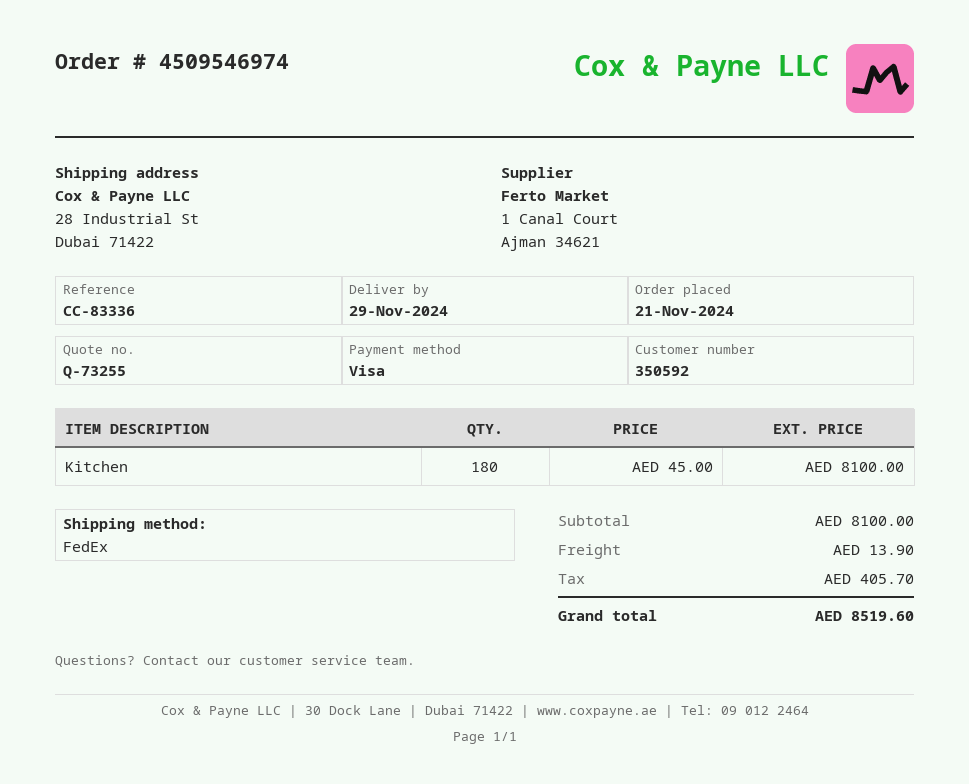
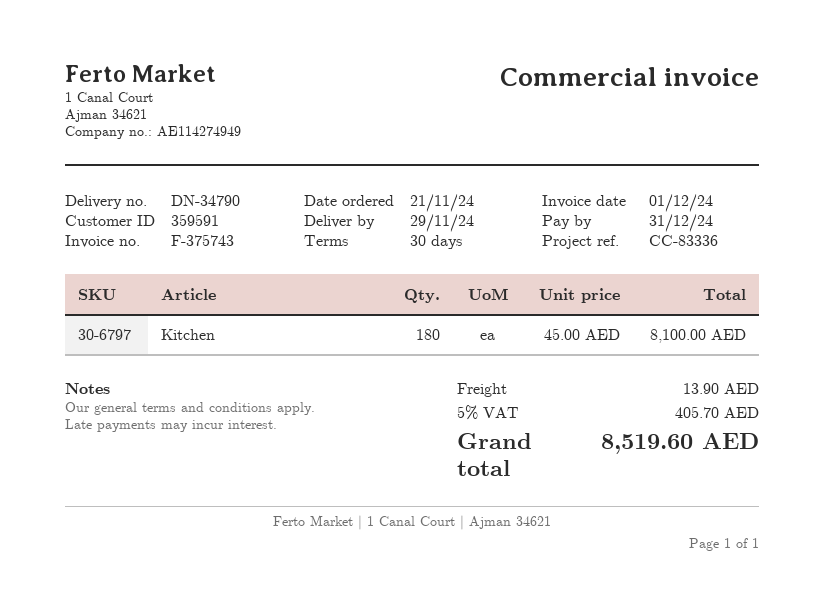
customer number: 350592 -> 359591

